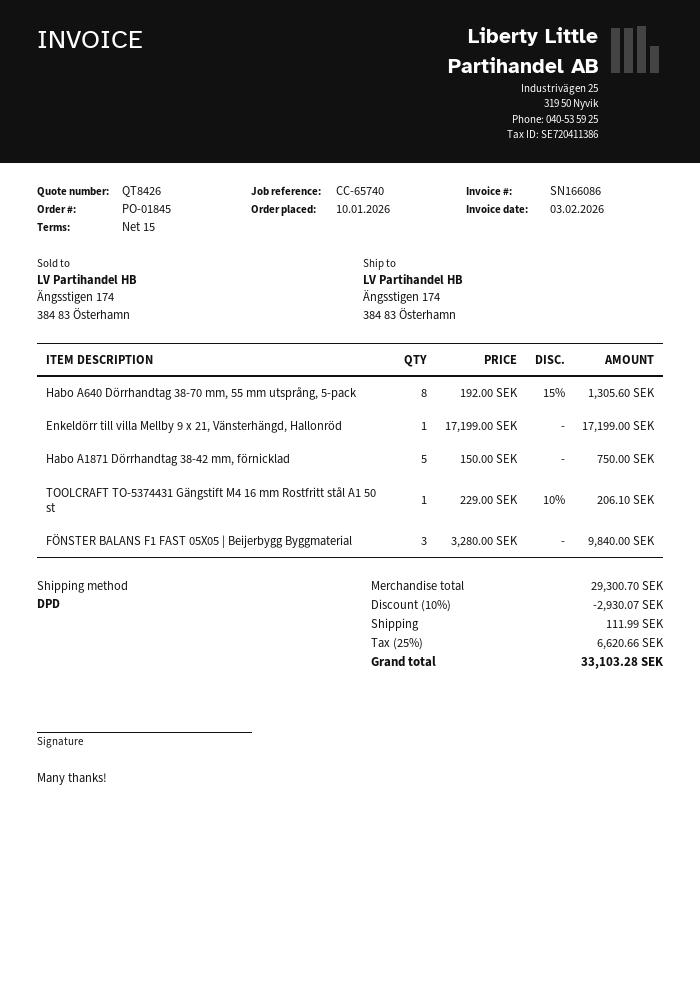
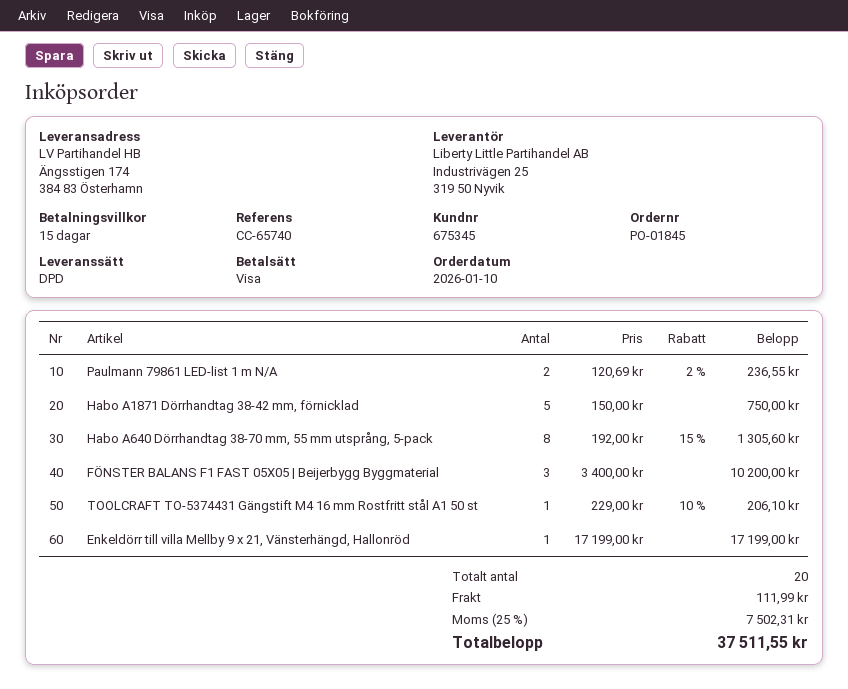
FÖNSTER BALANS F1 FAST 05X05 | Beijerbygg Byggmaterial: 3 x 3280.00 = 9840.00 -> 3 x 3400.00 = 10200.00
Paulmann 79861 LED-list 1 m N/A: none -> 2 x 120.69 - 2% = 236.55
discount: 10% = 2930.07 -> none
tax: 25% = 6620.66 -> 25% = 7502.31
total: 33103.28 -> 37511.55

